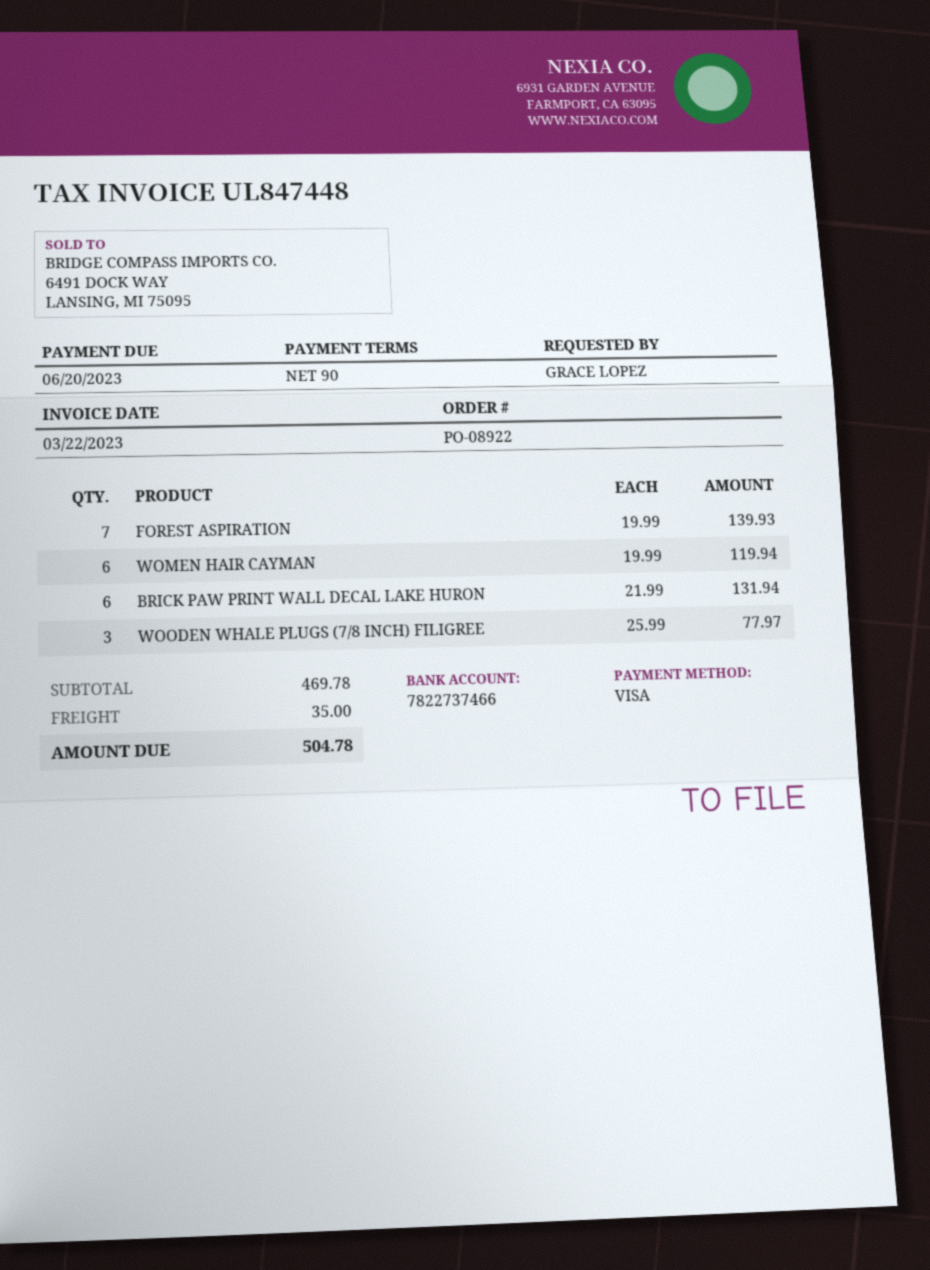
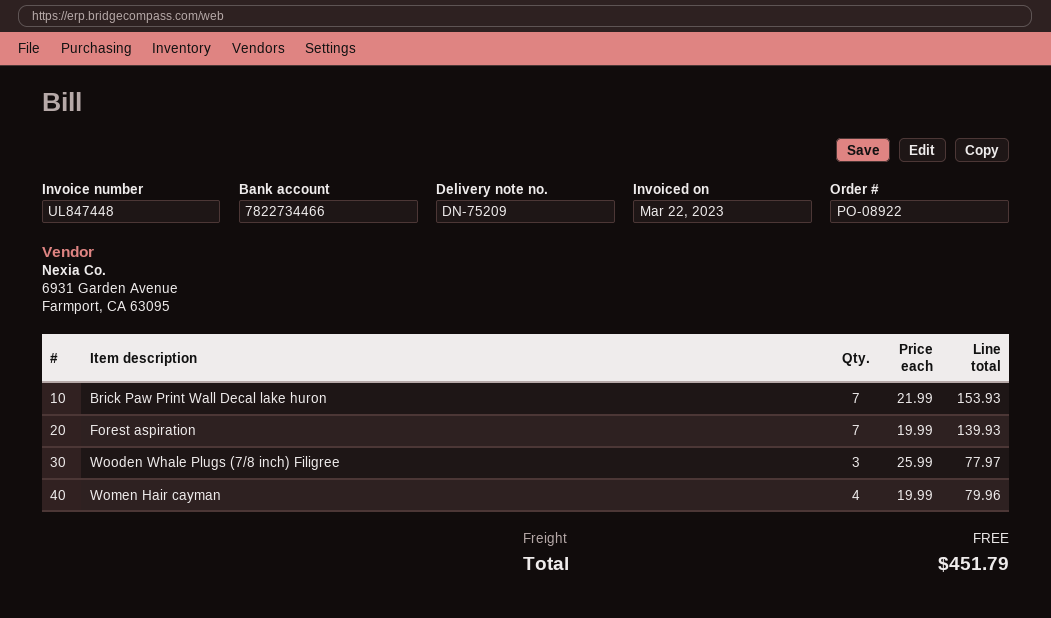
bank account: 7822737466 -> 7822734466
WOMEN HAIR CAYMAN: 6 x 19.99 = 119.94 -> 4 x 19.99 = 79.96
BRICK PAW PRINT WALL DECAL LAKE HURON: 6 x 21.99 = 131.94 -> 7 x 21.99 = 153.93
shipping: 35.00 -> 0.00
total: 504.78 -> 451.79

